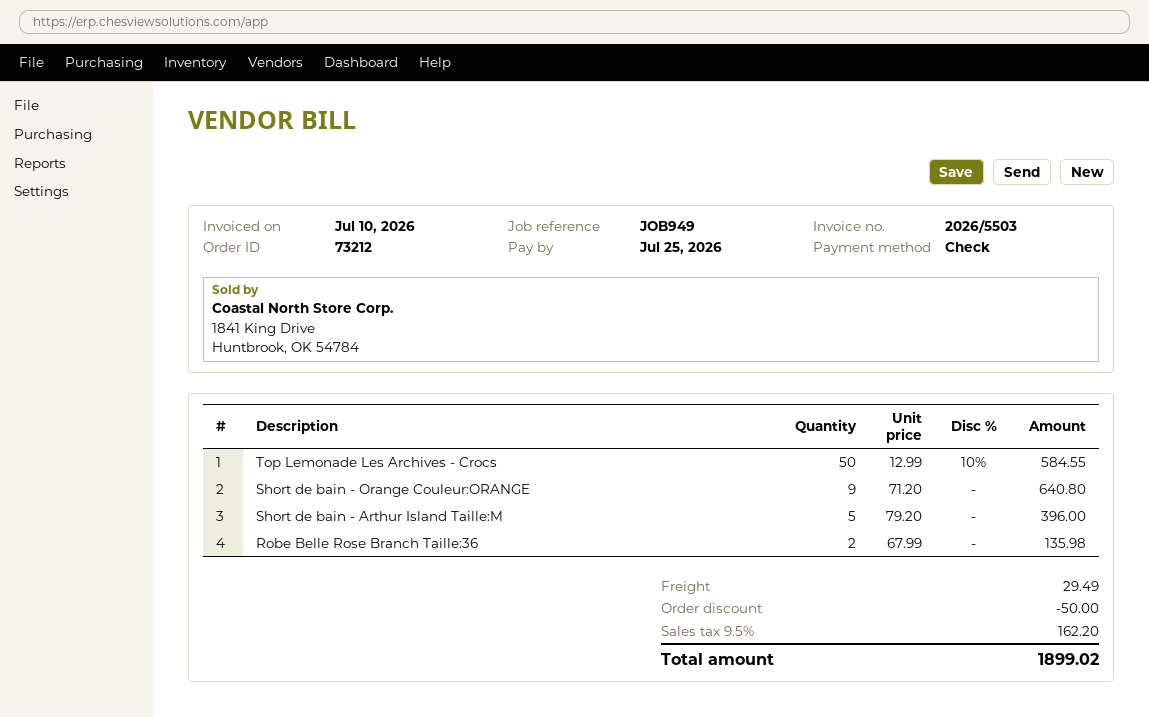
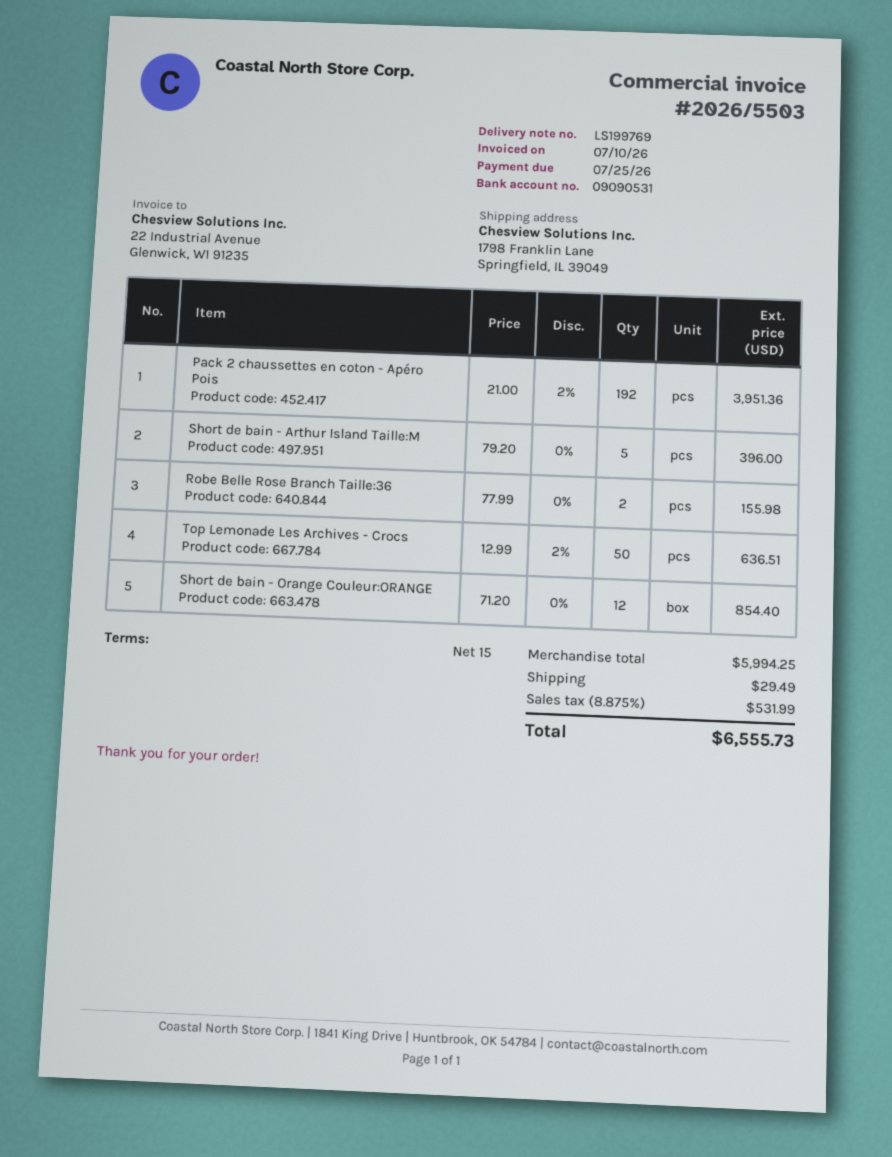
Top Lemonade Les Archives - Crocs: 50 x 12.99 - 10% = 584.55 -> 50 x 12.99 - 2% = 636.51
Short de bain - Orange Couleur:ORANGE: 9 x 71.20 = 640.80 -> 12 x 71.20 = 854.40
Robe Belle Rose Branch Taille:36: 2 x 67.99 = 135.98 -> 2 x 77.99 = 155.98
Pack 2 chaussettes en coton - Apéro Pois: none -> 192 x 21.00 - 2% = 3951.36
discount: 50.00 -> none
tax: 9.5% = 162.20 -> 8.875% = 531.99
total: 1899.02 -> 6555.73

